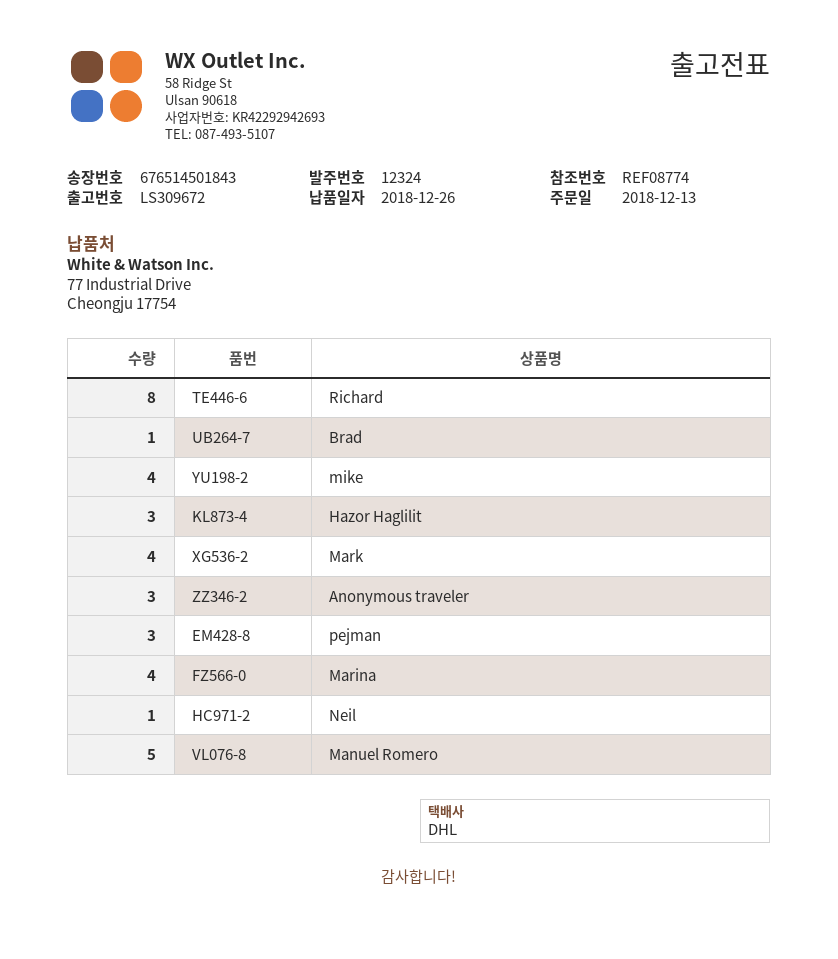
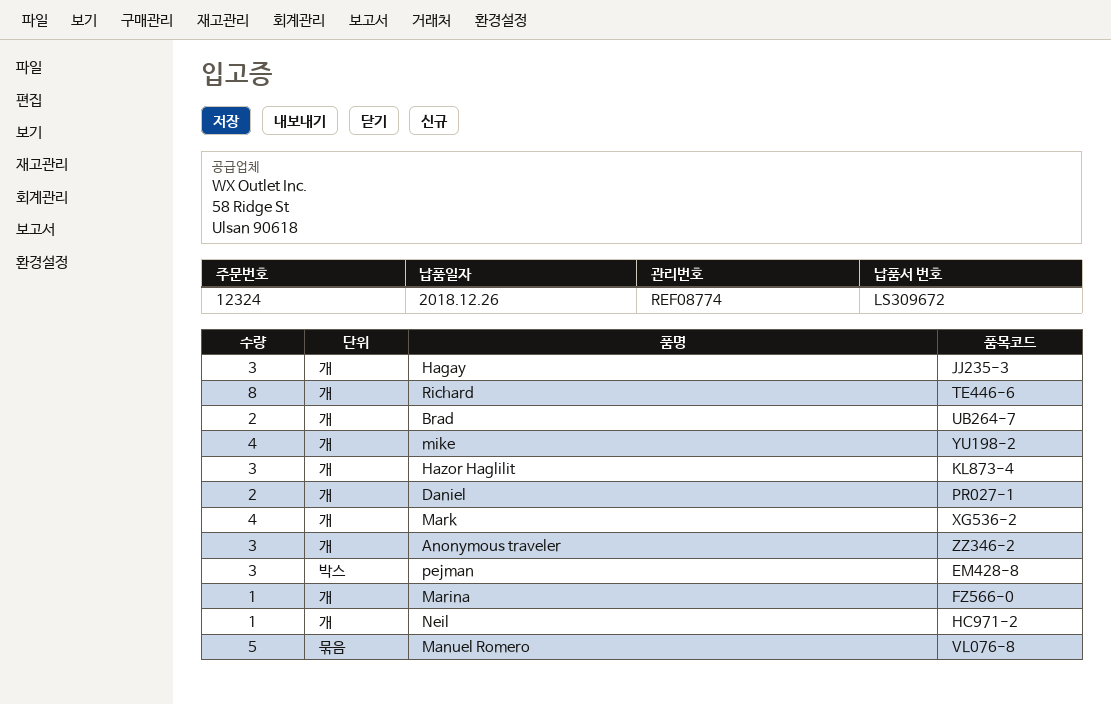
Brad: 1 -> 2
Marina: 4 -> 1
Hagay: none -> 3
Daniel: none -> 2

